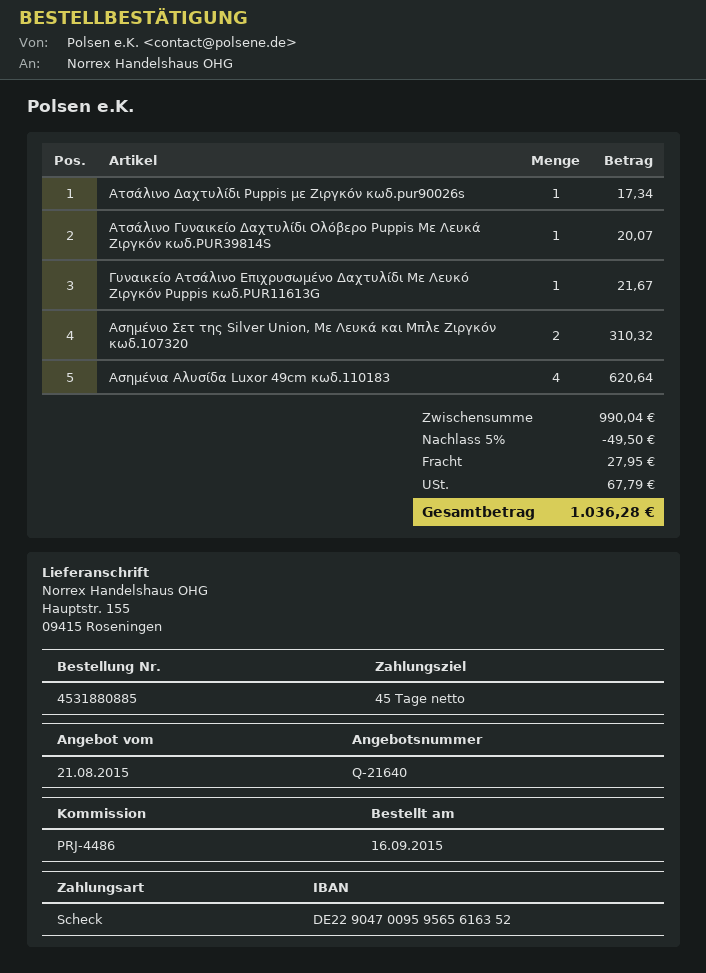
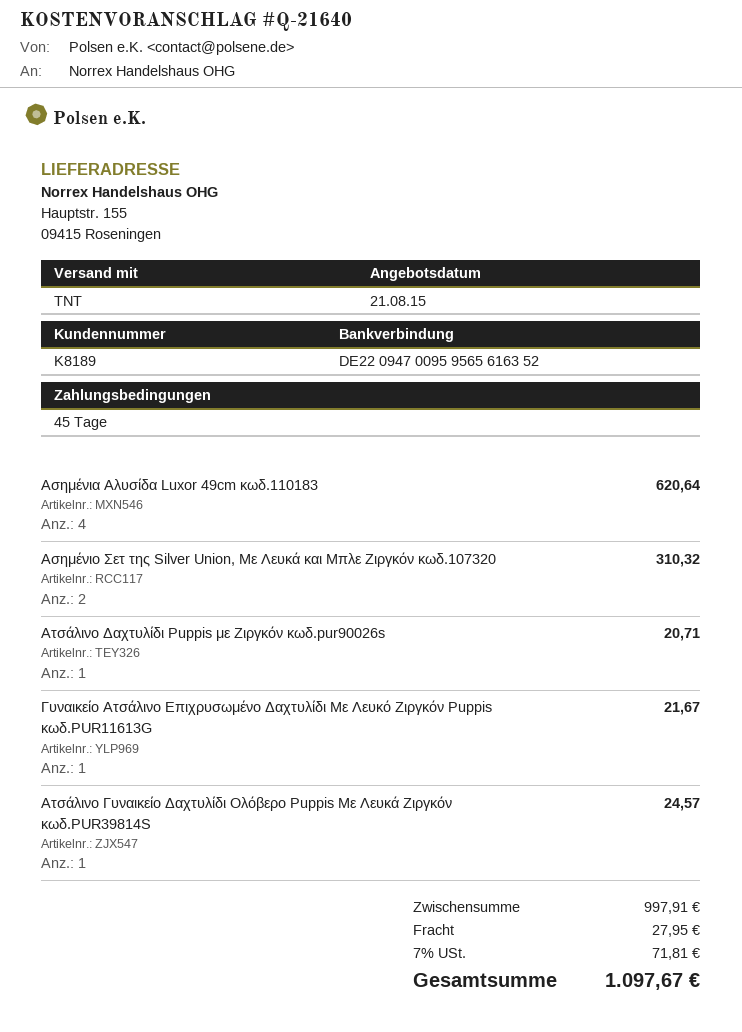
bank account: DE22904700959565616352 -> DE22094700959565616352
Ατσάλινο Δαχτυλίδι Puppis με Ζιργκόν κωδ.pur90026s: 1 for 17.34 -> 1 for 20.71
Ατσάλινο Γυναικείο Δαχτυλίδι Ολόβερο Puppis Με Λευκά Ζιργκόν κωδ.PUR39814S: 1 for 20.07 -> 1 for 24.57
subtotal: 990.04 -> 997.91
discount: 5% = 49.50 -> none
tax: 67.79 -> 71.81
total: 1036.28 -> 1097.67

